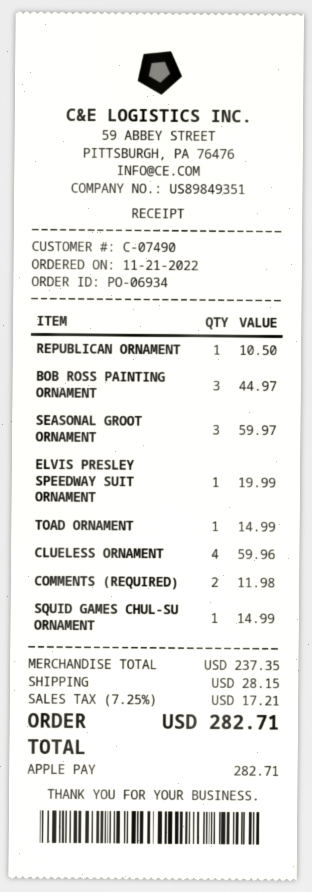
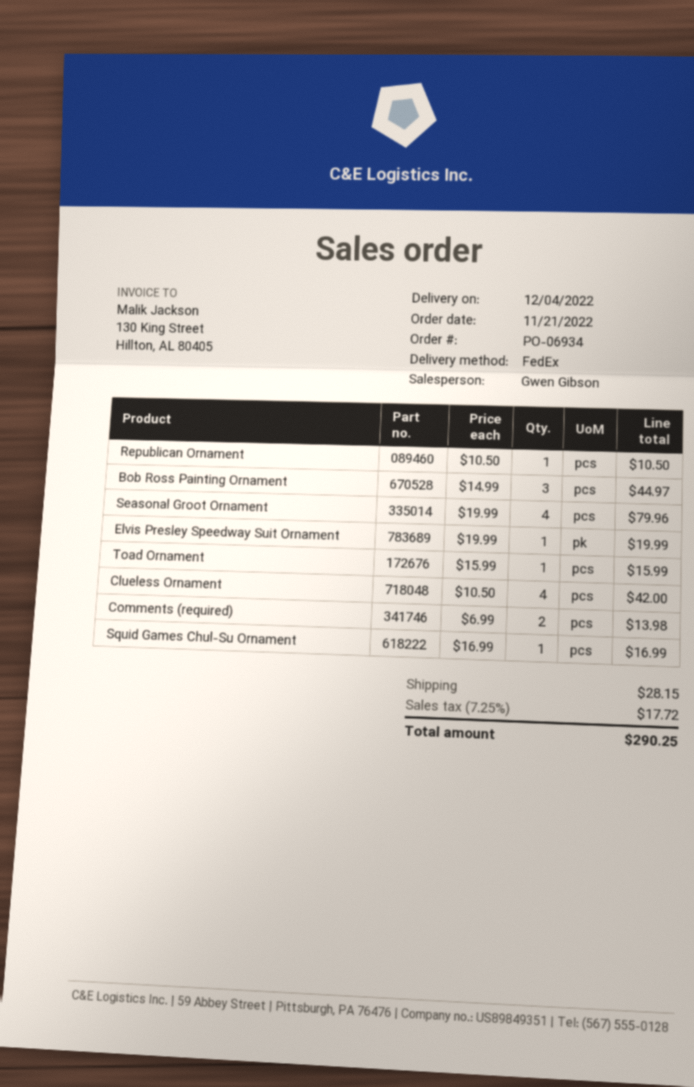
SEASONAL GROOT ORNAMENT: 3 for 59.97 -> 4 for 79.96
TOAD ORNAMENT: 1 for 14.99 -> 1 for 15.99
CLUELESS ORNAMENT: 4 for 59.96 -> 4 for 42.00
COMMENTS (REQUIRED): 2 for 11.98 -> 2 for 13.98
SQUID GAMES CHUL-SU ORNAMENT: 1 for 14.99 -> 1 for 16.99
tax: 7.25% = 17.21 -> 7.25% = 17.72
total: 282.71 -> 290.25

